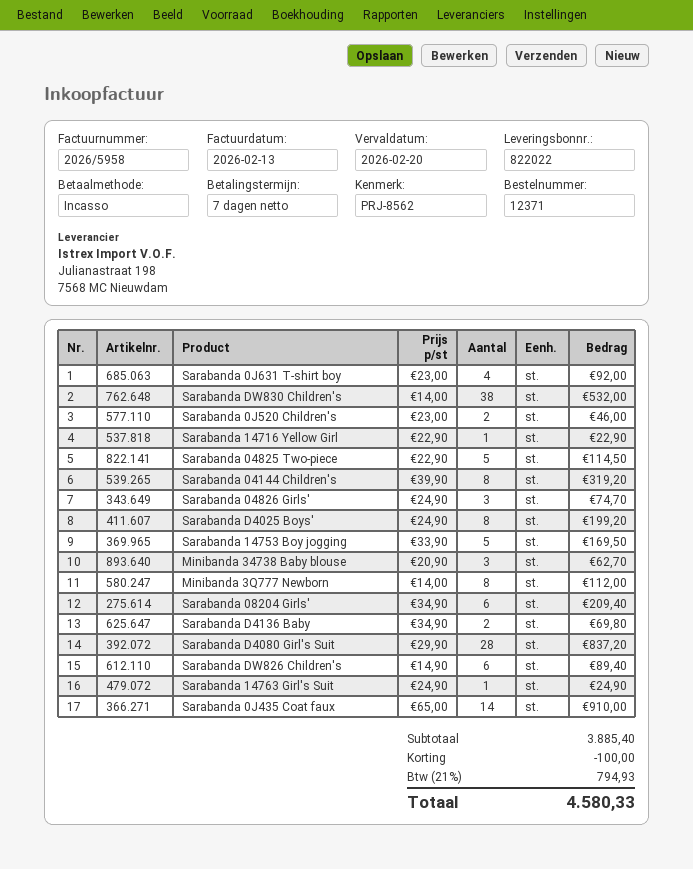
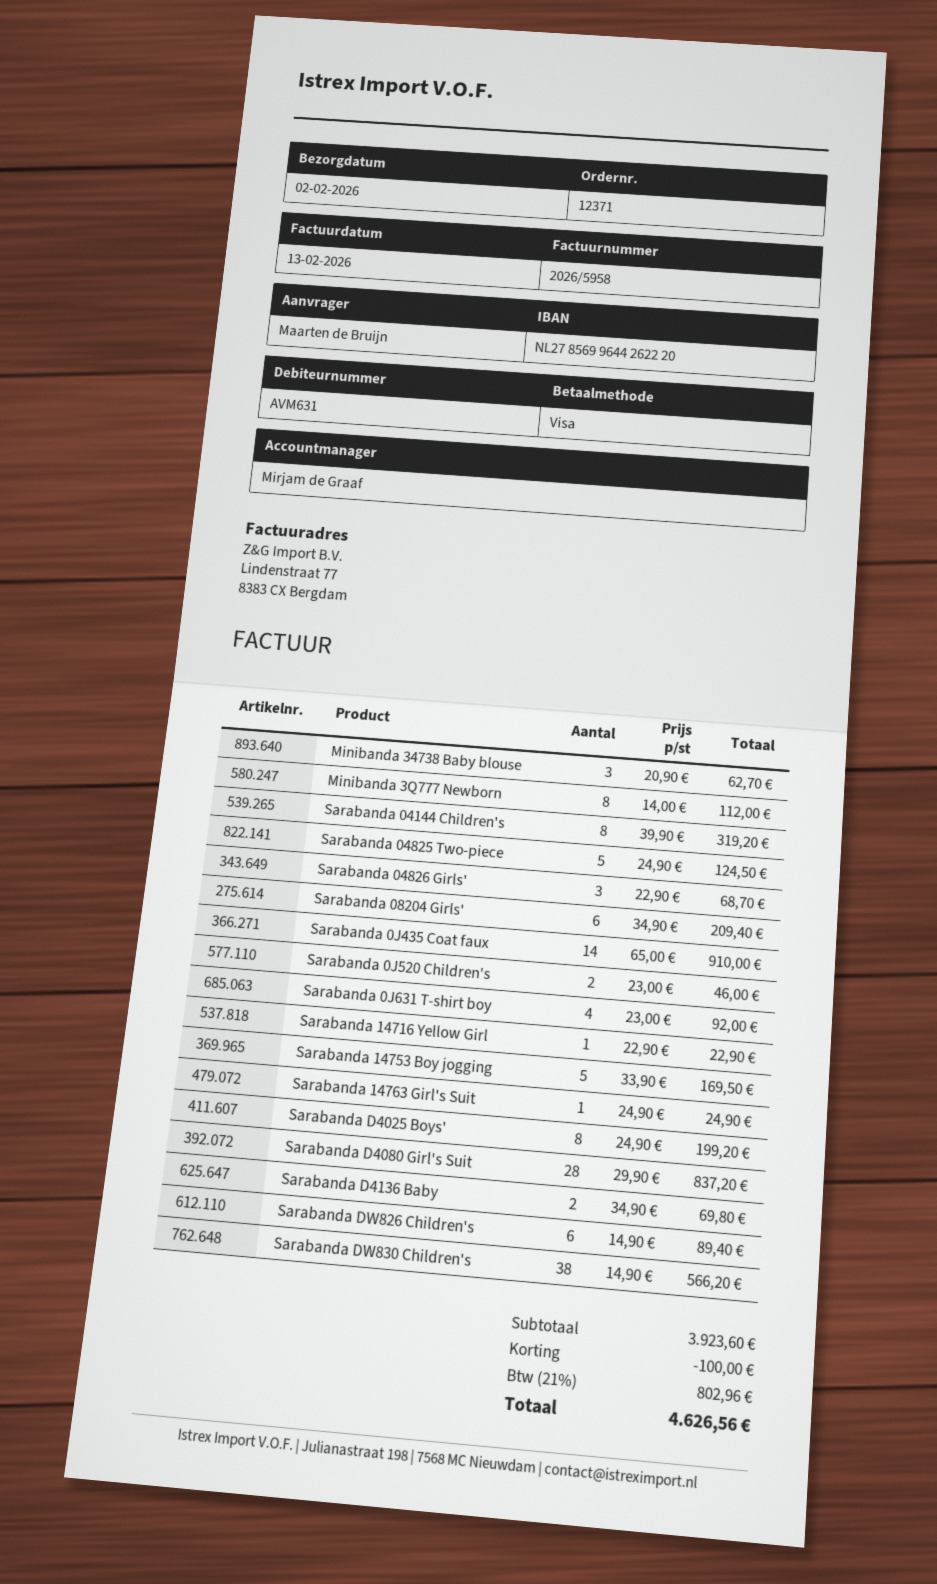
payment method: direct debit -> Visa
Sarabanda DW830 Children's: 38 x 14.00 = 532.00 -> 38 x 14.90 = 566.20
Sarabanda 04825 Two-piece: 5 x 22.90 = 114.50 -> 5 x 24.90 = 124.50
Sarabanda 04826 Girls': 3 x 24.90 = 74.70 -> 3 x 22.90 = 68.70
subtotal: 3885.40 -> 3923.60
tax: 21% = 794.93 -> 21% = 802.96
total: 4580.33 -> 4626.56

